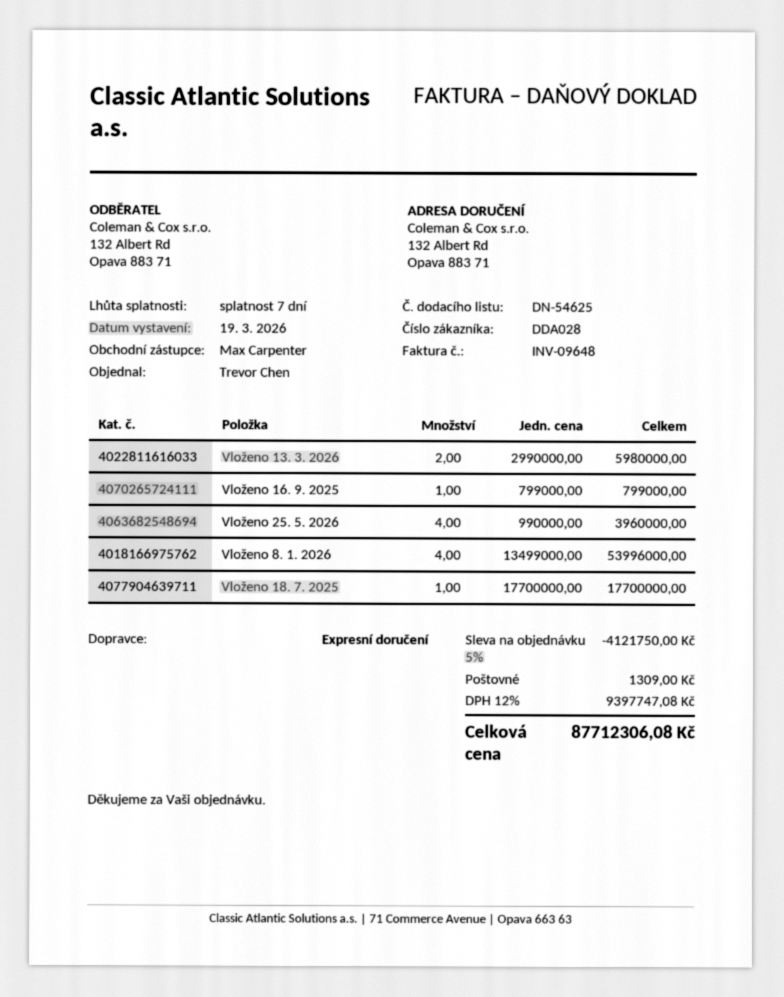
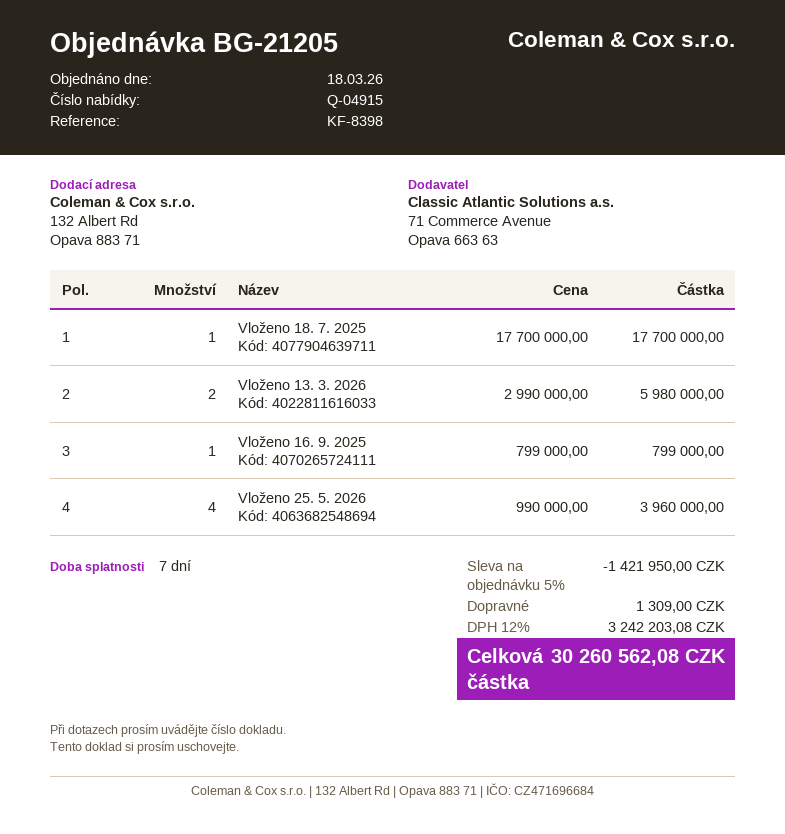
Vloženo 8. 1. 2026: 4 x 13499000.00 = 53996000.00 -> none
discount: 5% = 4121750.00 -> 5% = 1421950.00
tax: 12% = 9397747.08 -> 12% = 3242203.08
total: 87712306.08 -> 30260562.08

